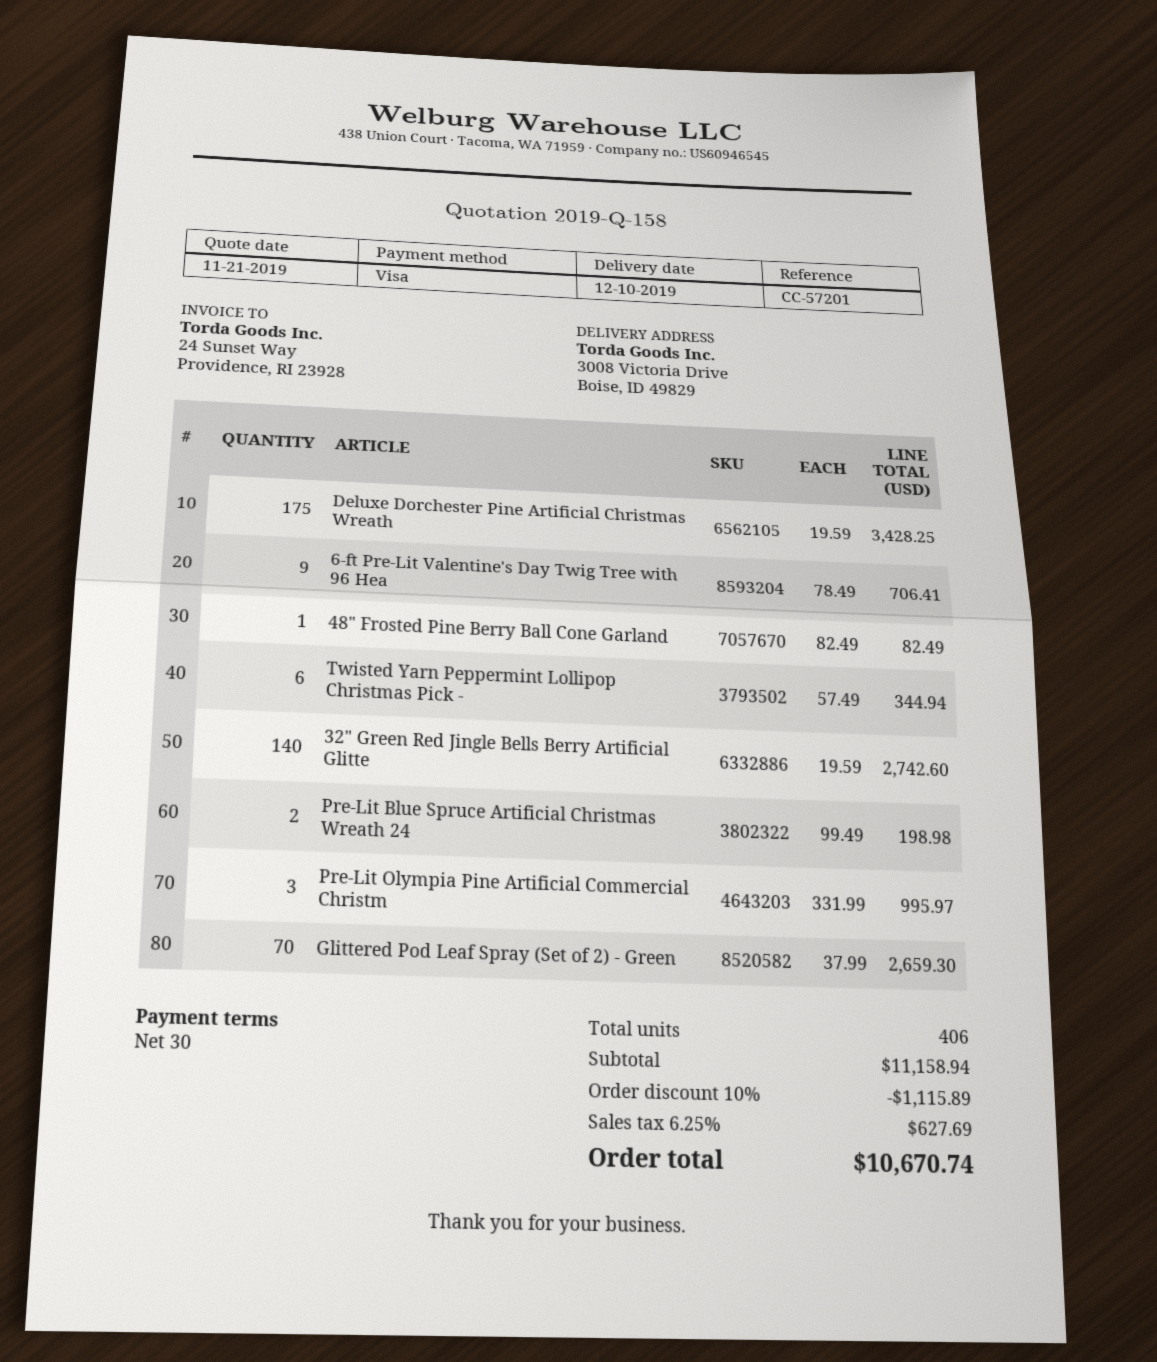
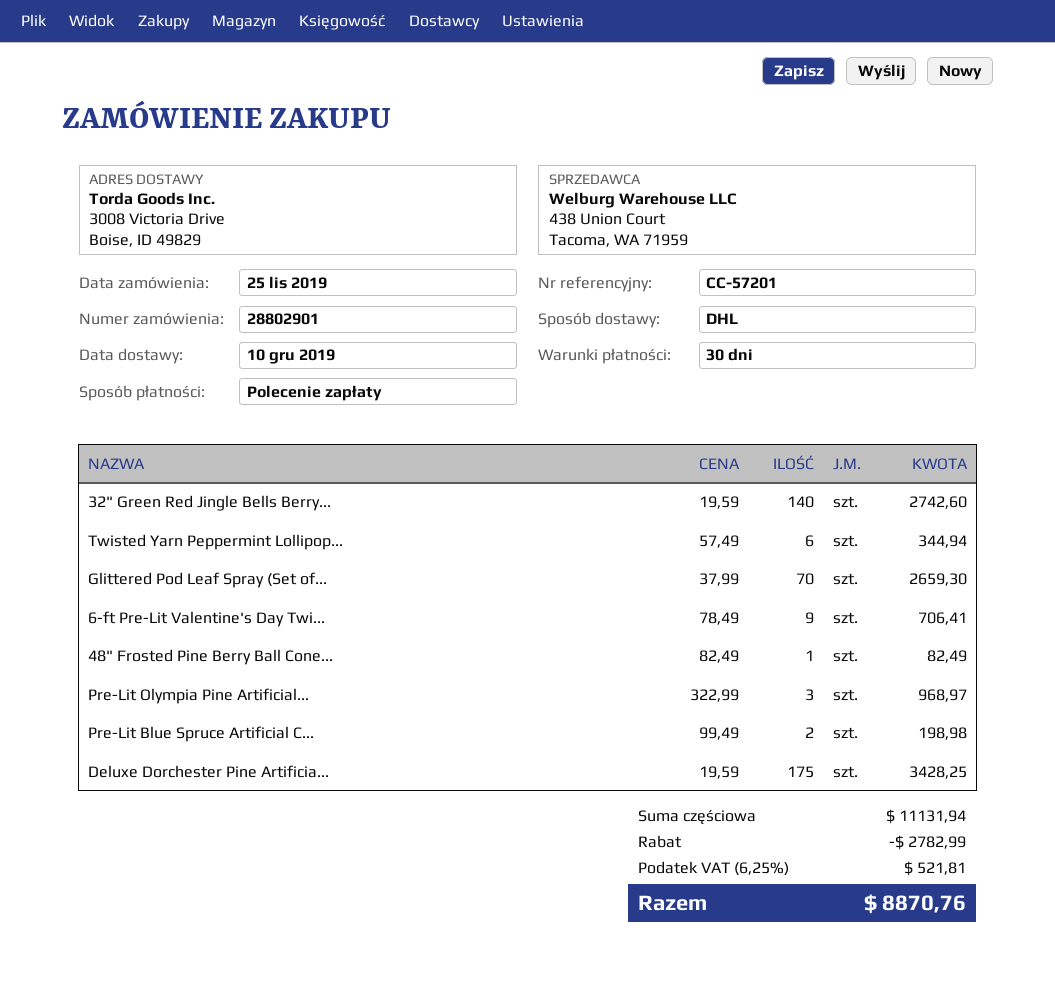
payment method: Visa -> direct debit
Pre-Lit Olympia Pine Artificial Commercial Christm: 3 x 331.99 = 995.97 -> 3 x 322.99 = 968.97
subtotal: 11158.94 -> 11131.94
discount: 1115.89 -> 2782.99
tax: 6.25% = 627.69 -> 6.25% = 521.81
total: 10670.74 -> 8870.76

